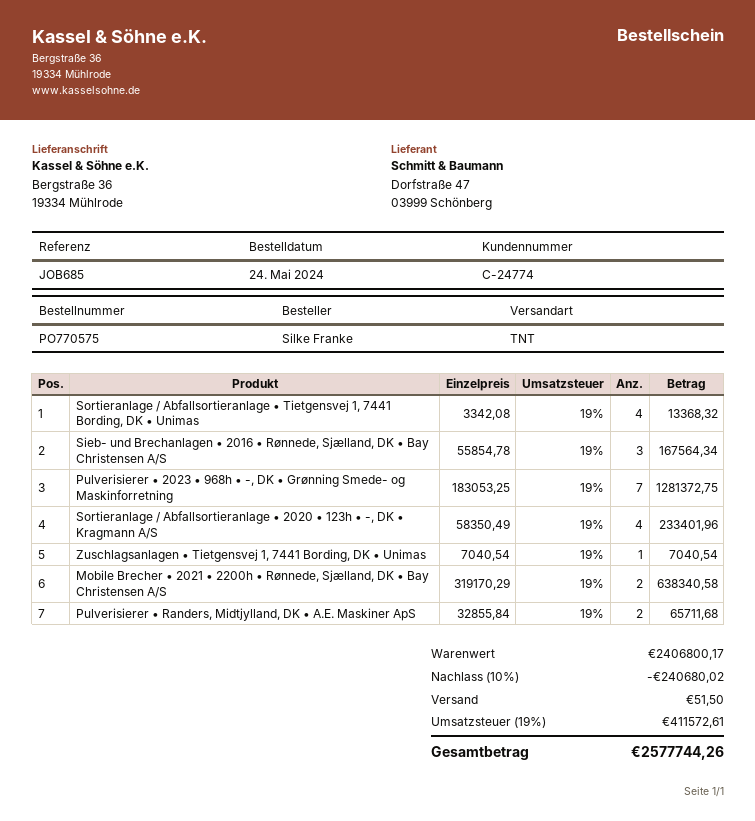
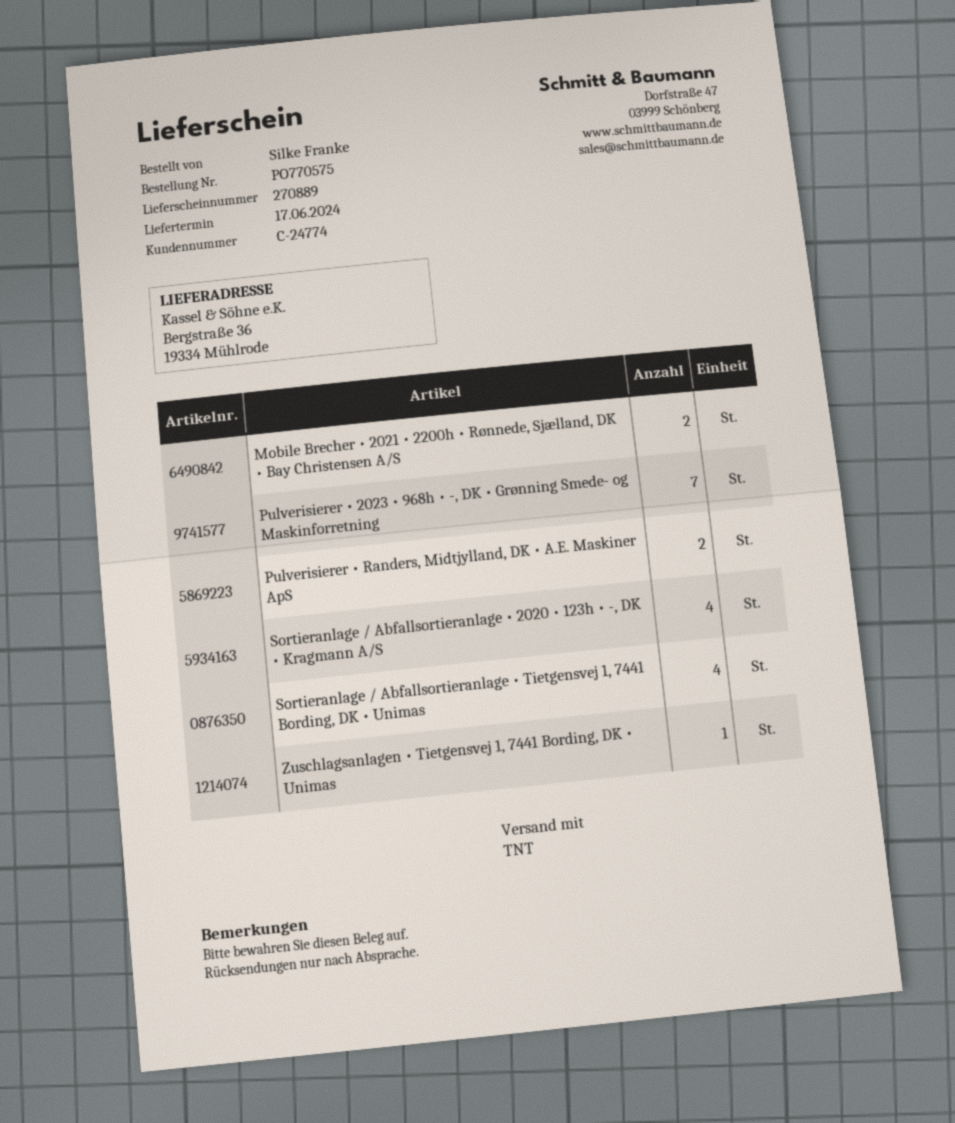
Sieb- und Brechanlagen • 2016 • Rønnede, Sjælland, DK • Bay Christensen A/S: 3 -> none

